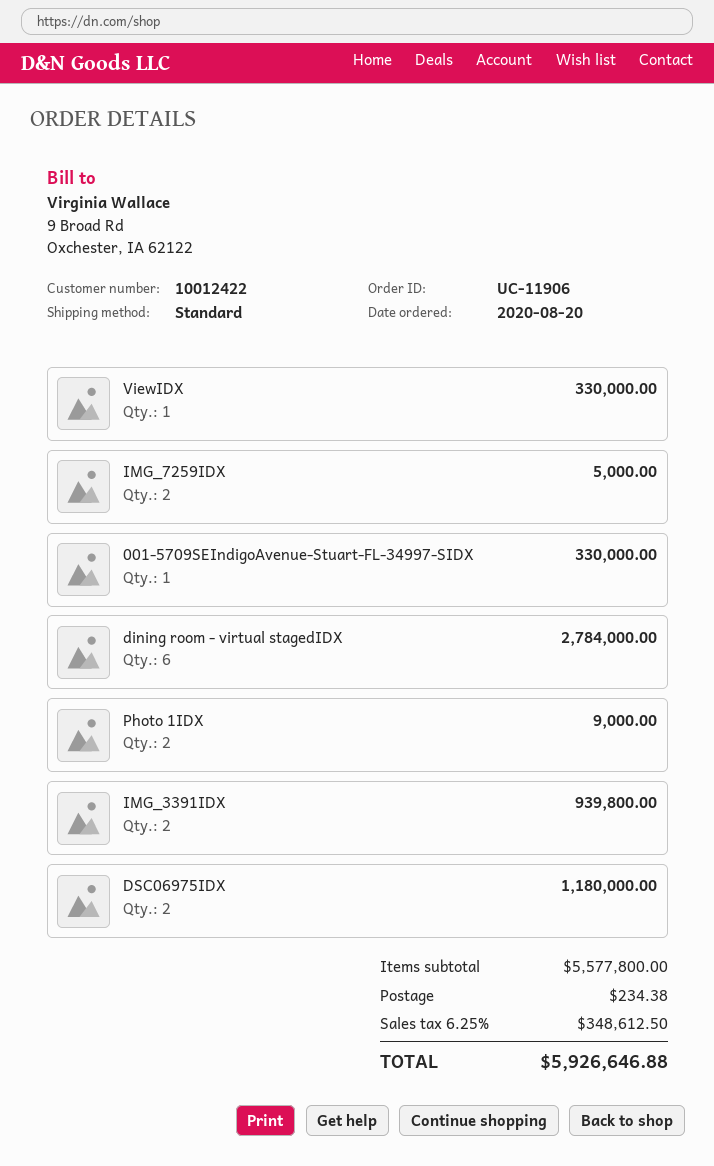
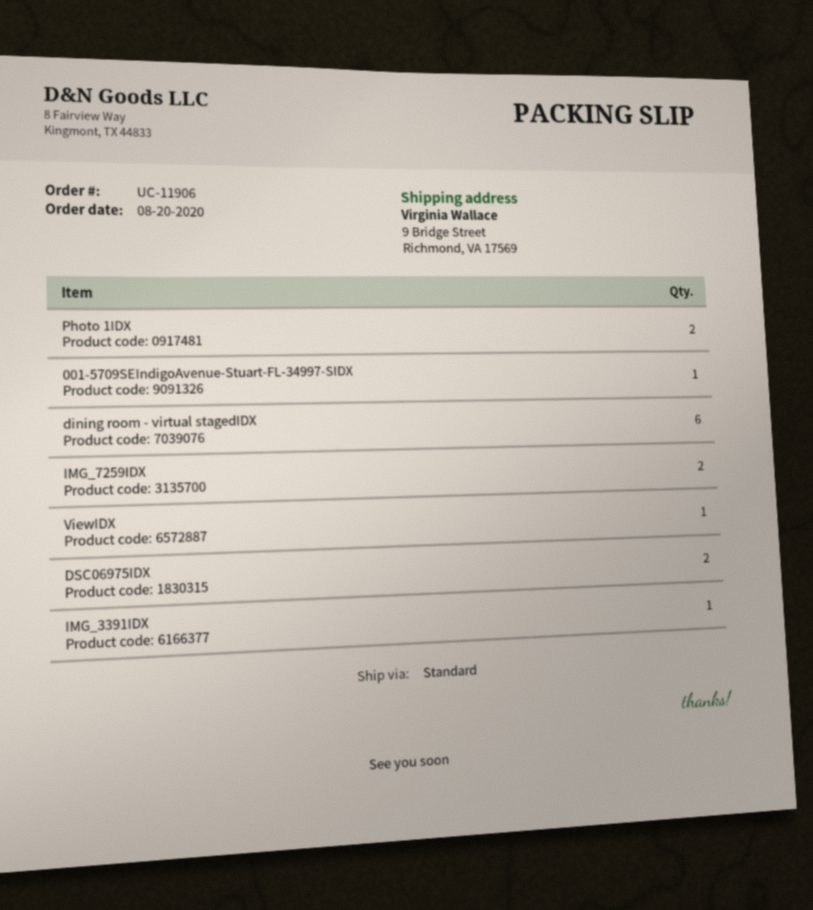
IMG_3391IDX: 2 -> 1

